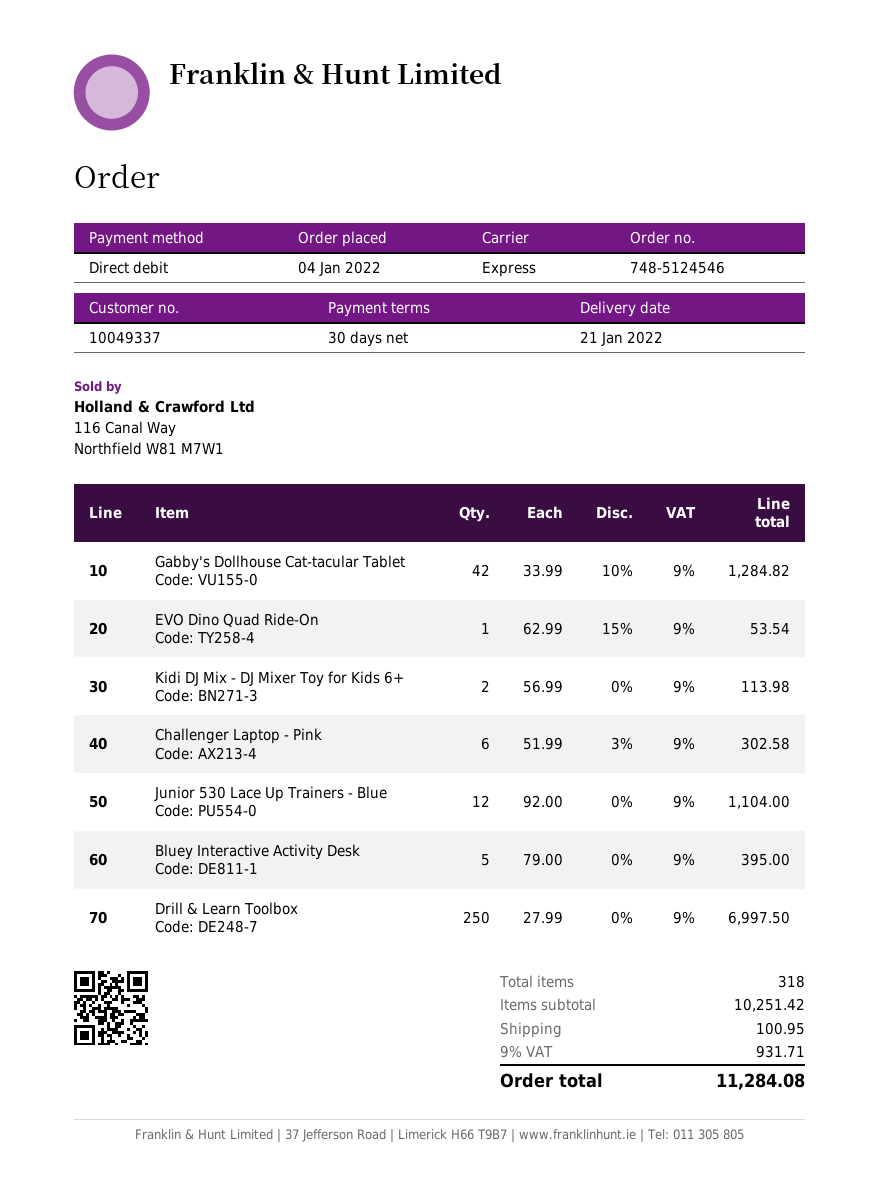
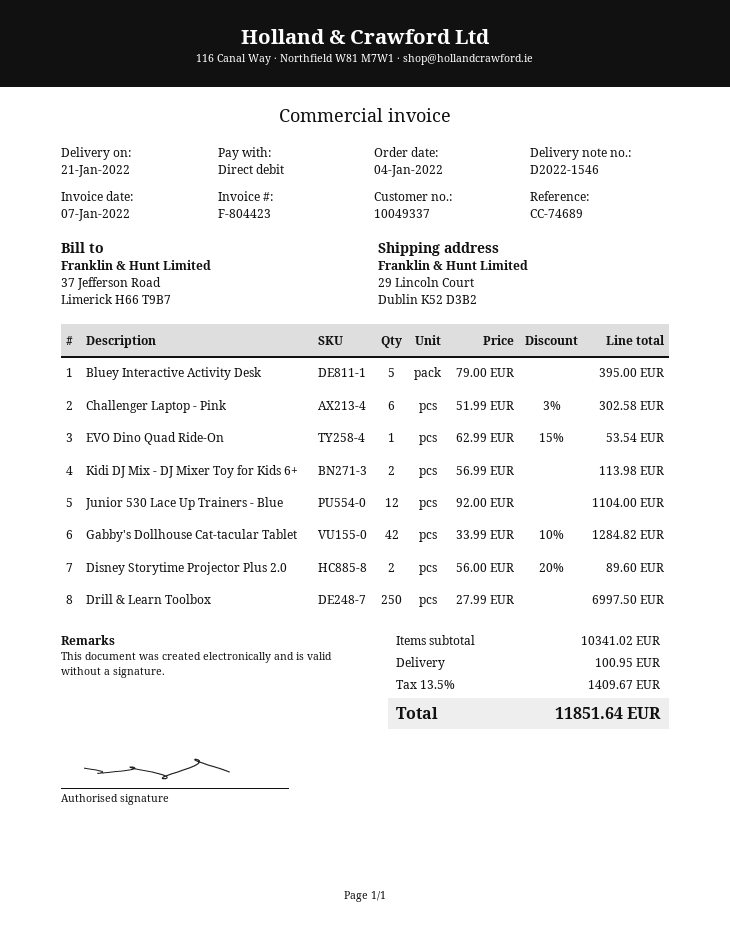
Disney Storytime Projector Plus 2.0: none -> 2 x 56.00 - 20% = 89.60
subtotal: 10251.42 -> 10341.02
tax: 9% = 931.71 -> 13.5% = 1409.67
total: 11284.08 -> 11851.64

